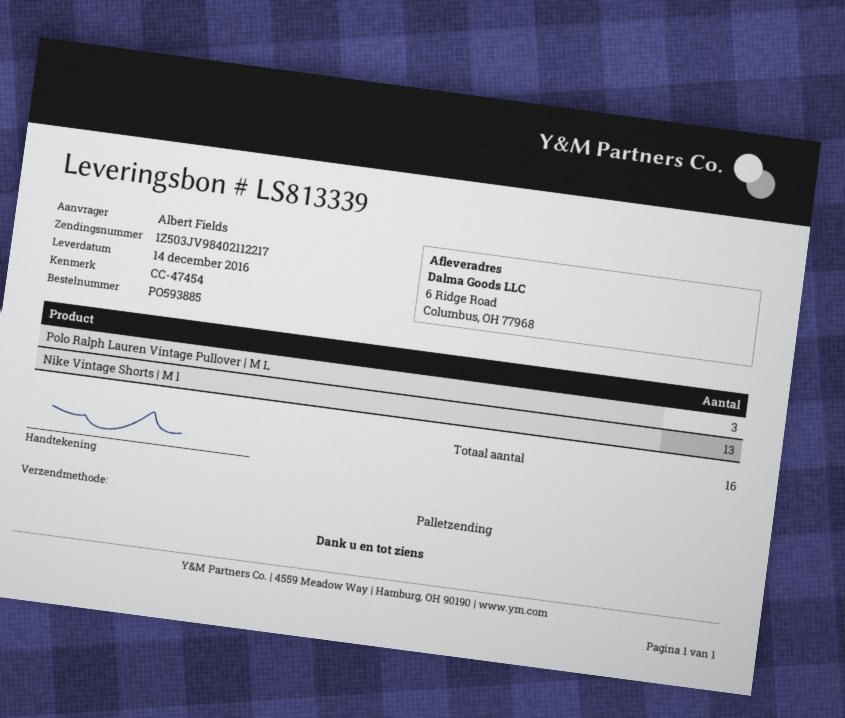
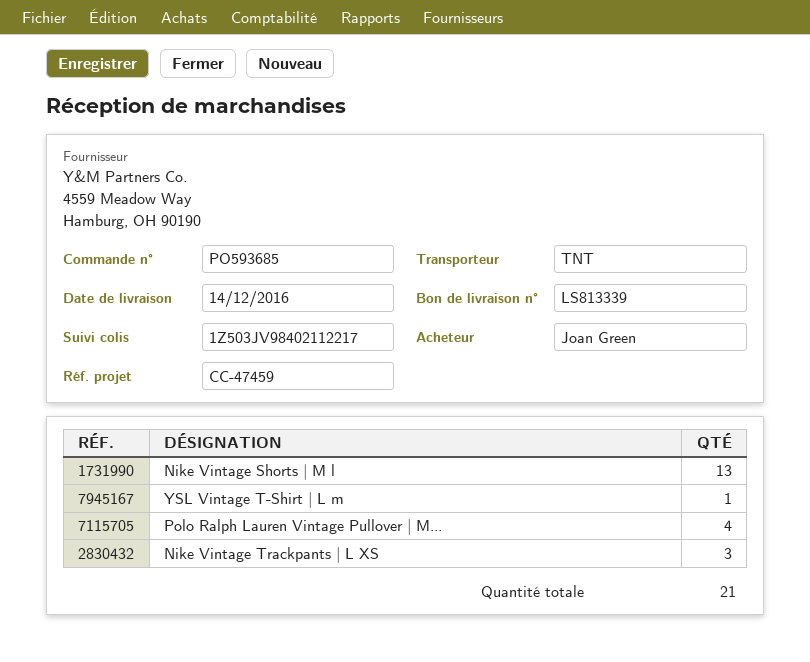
order number: PO593885 -> PO593685
reference: CC-47454 -> CC-47459
ordered by: Albert Fields -> Joan Green
shipping method: pallet freight -> TNT
Polo Ralph Lauren Vintage Pullover | M L: 3 -> 4
YSL Vintage T-Shirt | L m: none -> 1
Nike Vintage Trackpants | L XS: none -> 3
total quantity: 16 -> 21

